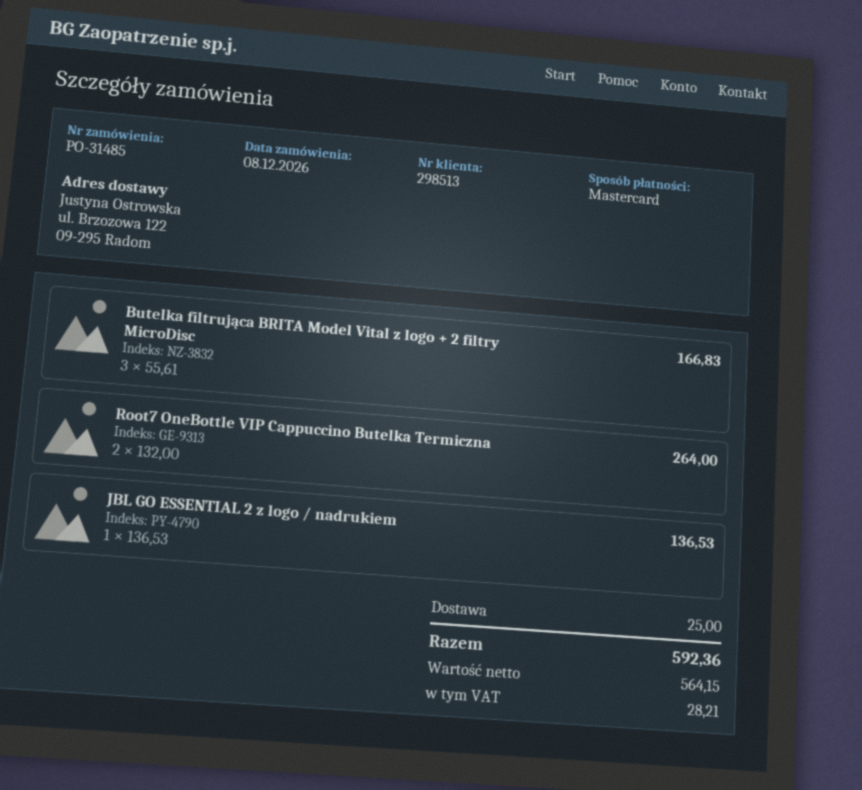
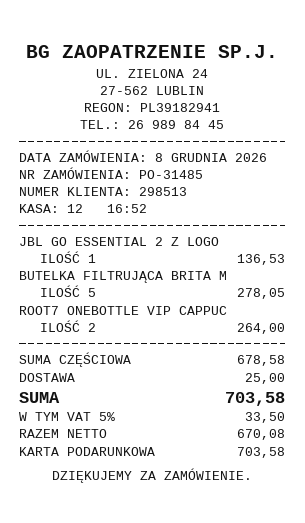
payment method: Mastercard -> gift card
Butelka filtrująca BRITA Model Vital z logo + 2 filtry MicroDisc: 3 for 166.83 -> 5 for 278.05
net: 564.15 -> 670.08
tax: 28.21 -> 33.50
total: 592.36 -> 703.58

